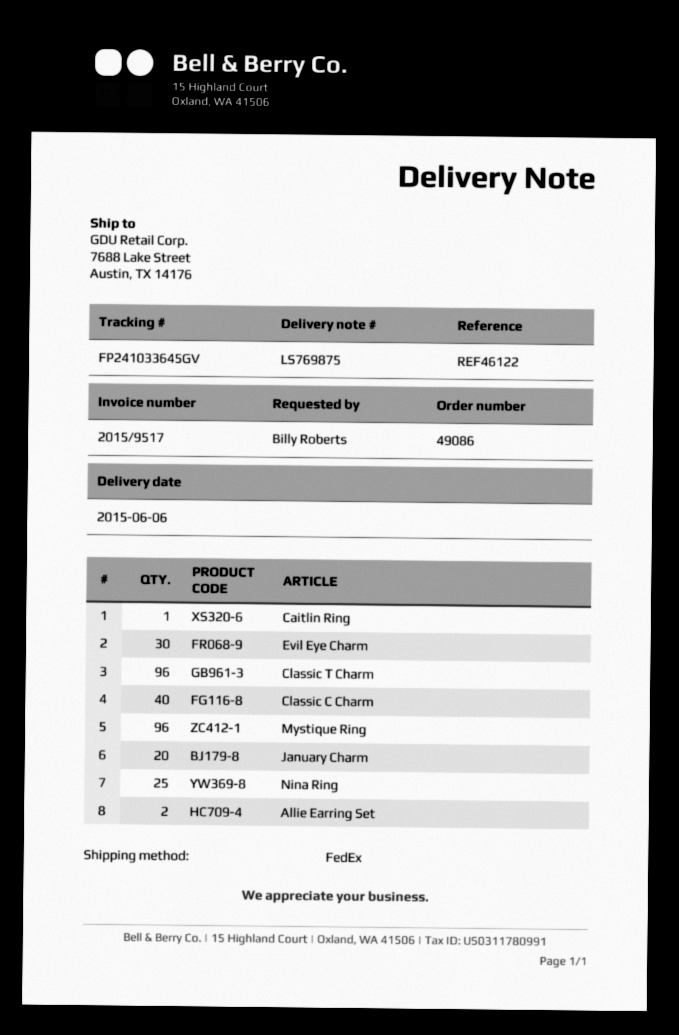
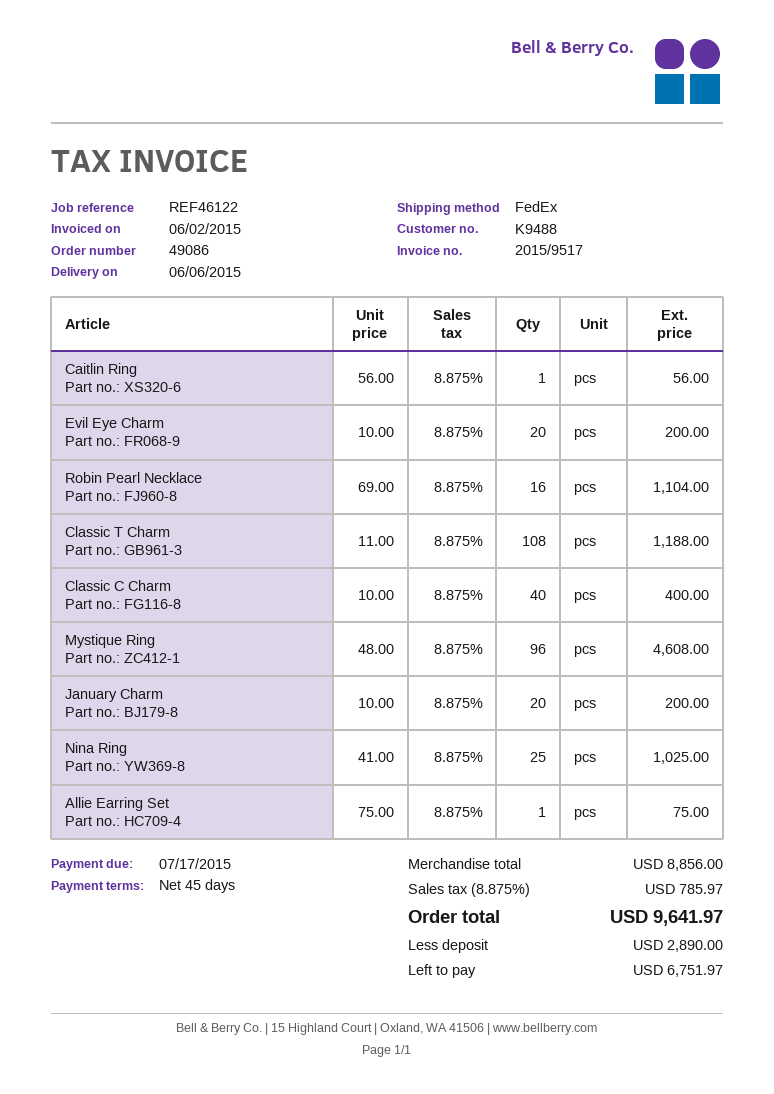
Evil Eye Charm: 30 -> 20
Classic T Charm: 96 -> 108
Allie Earring Set: 2 -> 1
Robin Pearl Necklace: none -> 16

